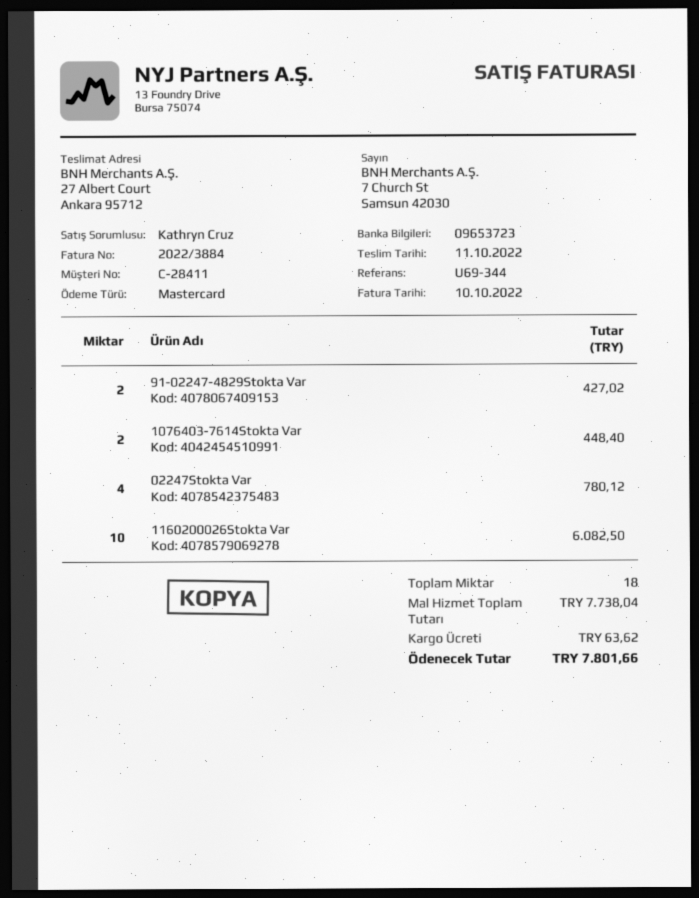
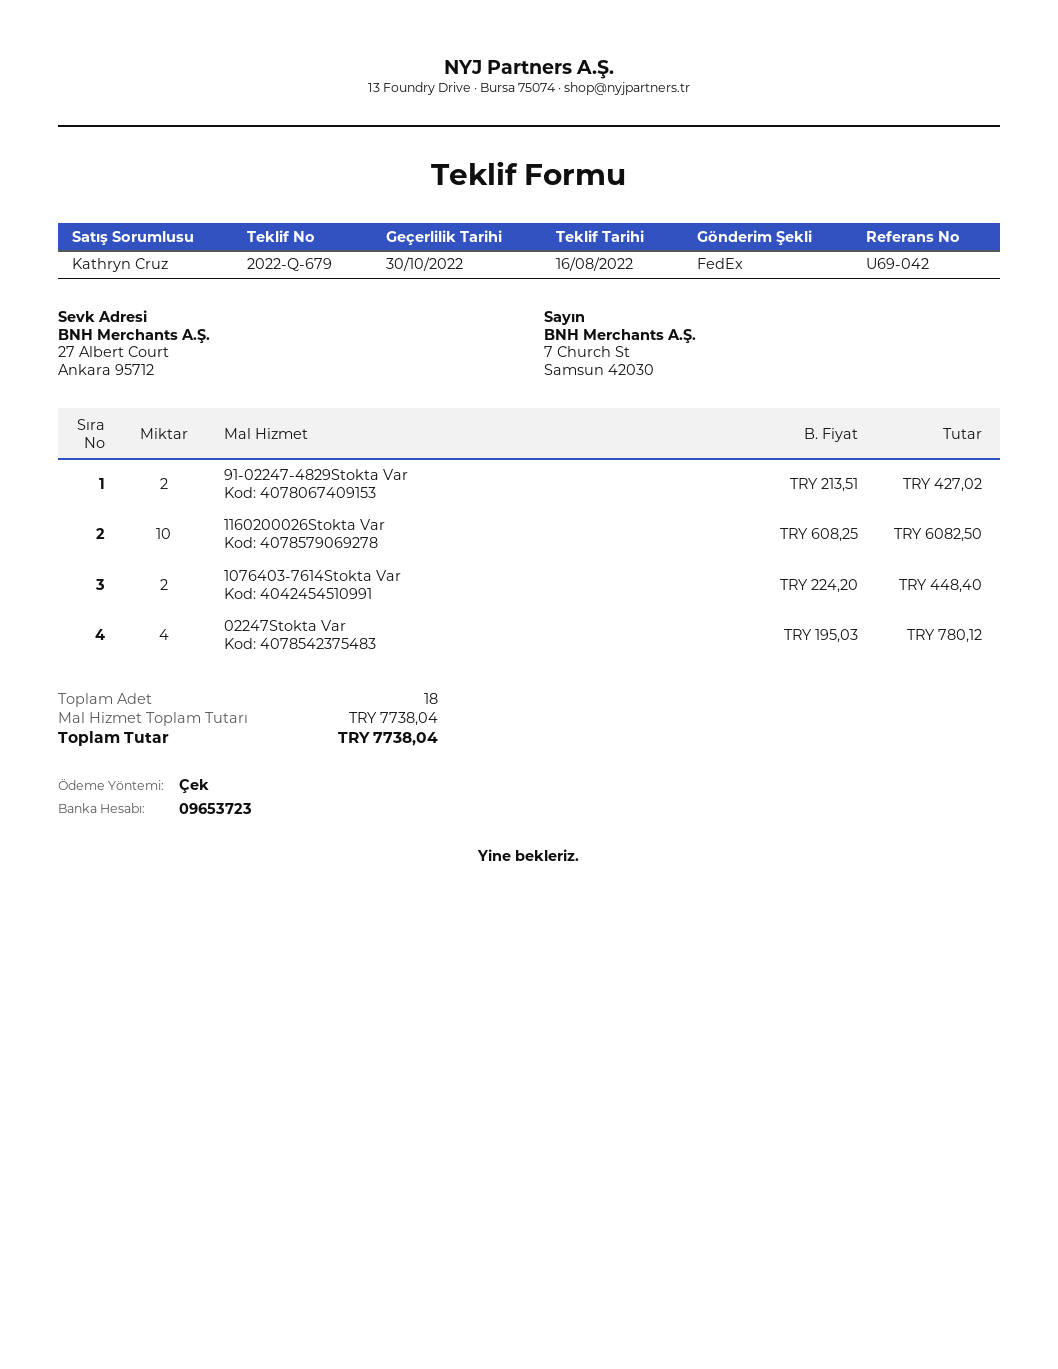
reference: U69-344 -> U69-042
payment method: Mastercard -> cheque
shipping: 63.62 -> none
total: 7801.66 -> 7738.04

